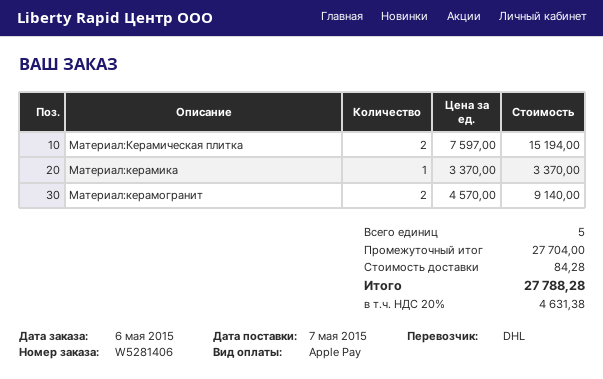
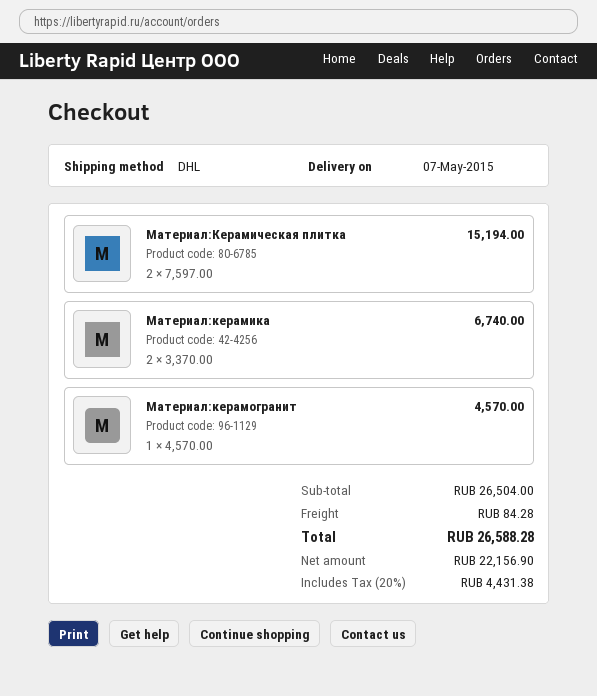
Материал:керамика: 1 x 3370.00 = 3370.00 -> 2 x 3370.00 = 6740.00
Материал:керамогранит: 2 x 4570.00 = 9140.00 -> 1 x 4570.00 = 4570.00
subtotal: 27704.00 -> 26504.00
tax: 20% = 4631.38 -> 20% = 4431.38
total: 27788.28 -> 26588.28

